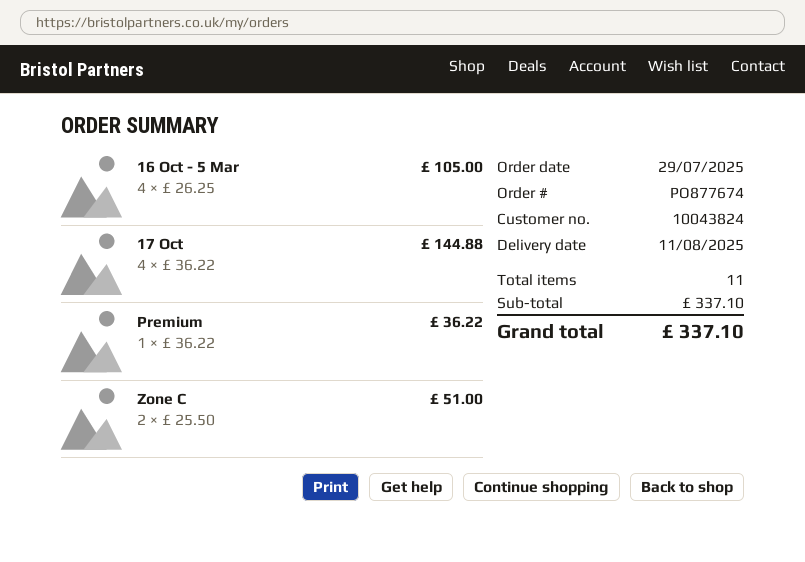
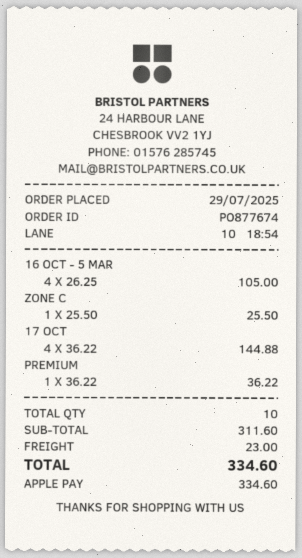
Zone C: 2 x 25.50 = 51.00 -> 1 x 25.50 = 25.50
total quantity: 11 -> 10
subtotal: 337.10 -> 311.60
shipping: none -> 23.00
total: 337.10 -> 334.60

